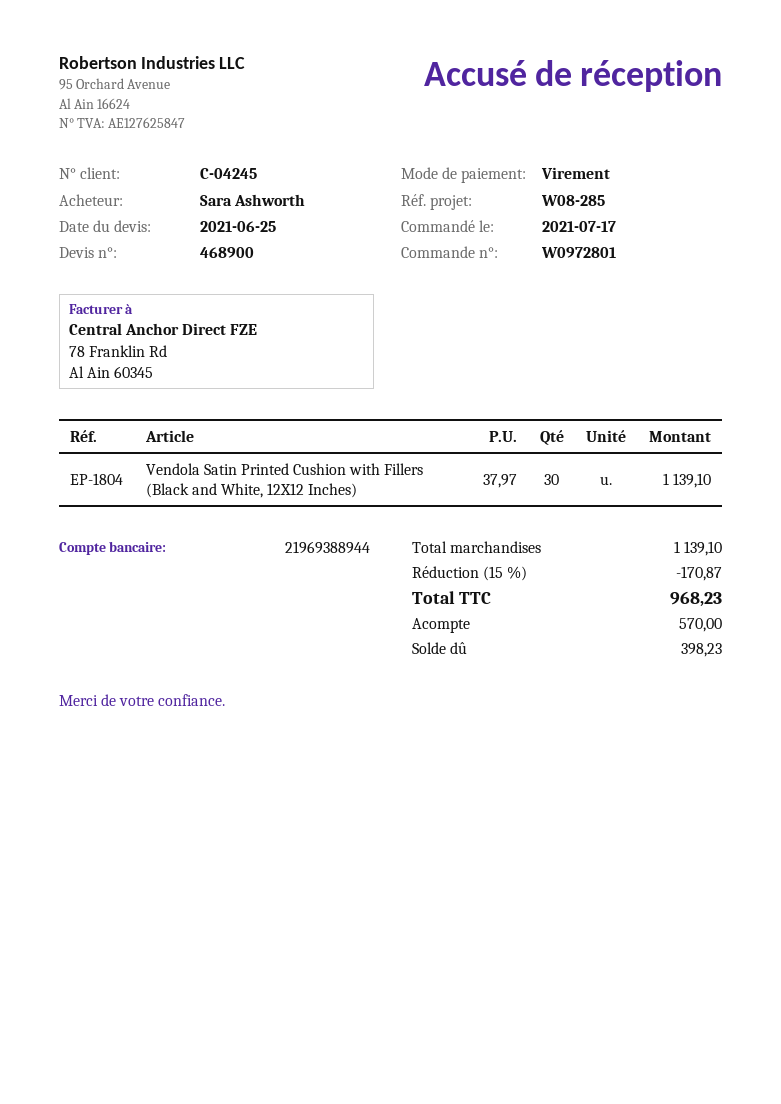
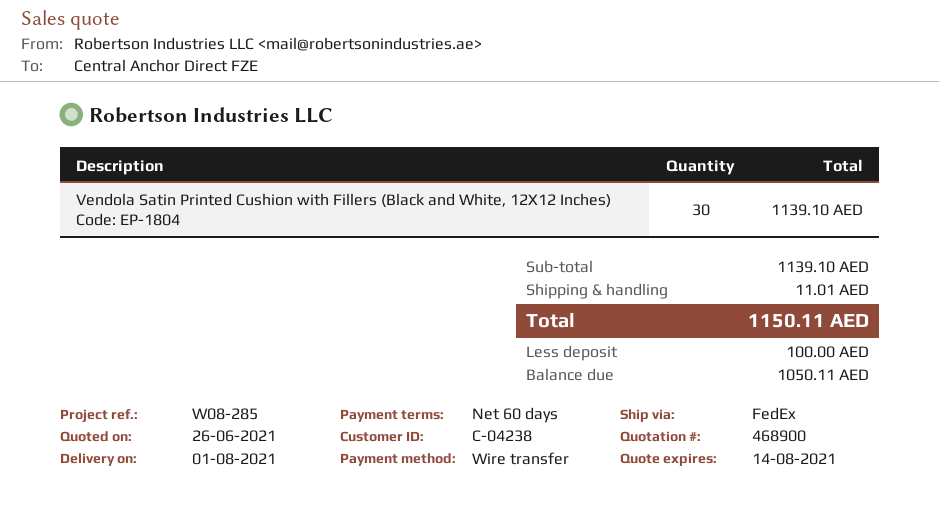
quote date: 2021-06-25 -> 2021-06-26
customer number: C-04245 -> C-04238
discount: 15% = 170.87 -> none
shipping: none -> 11.01
total: 968.23 -> 1150.11
deposit: 570.00 -> 100.00
balance: 398.23 -> 1050.11

